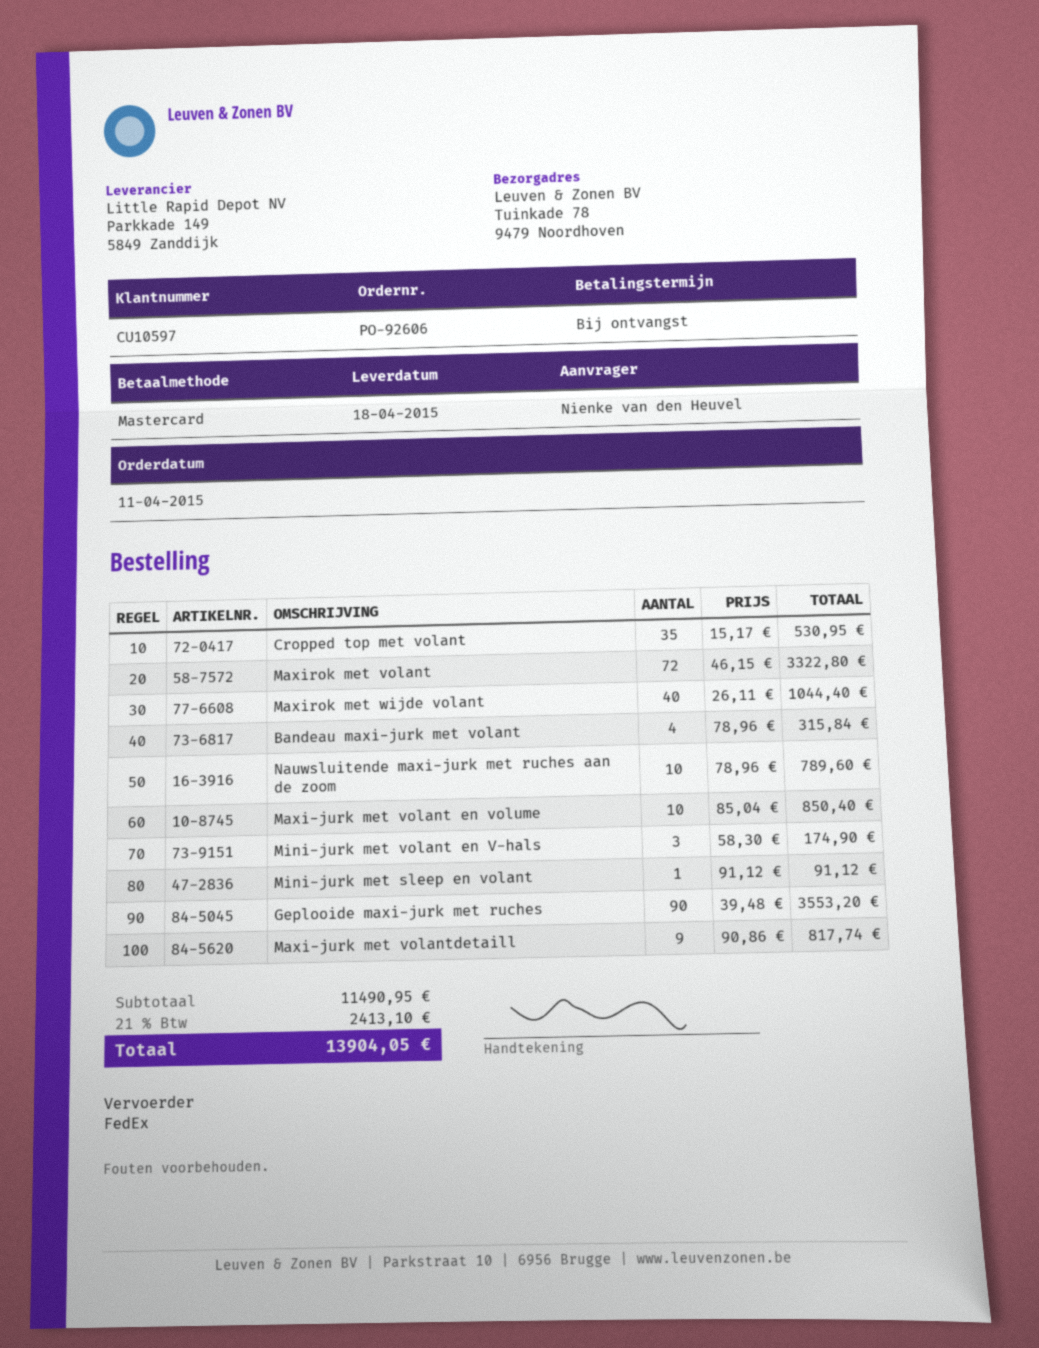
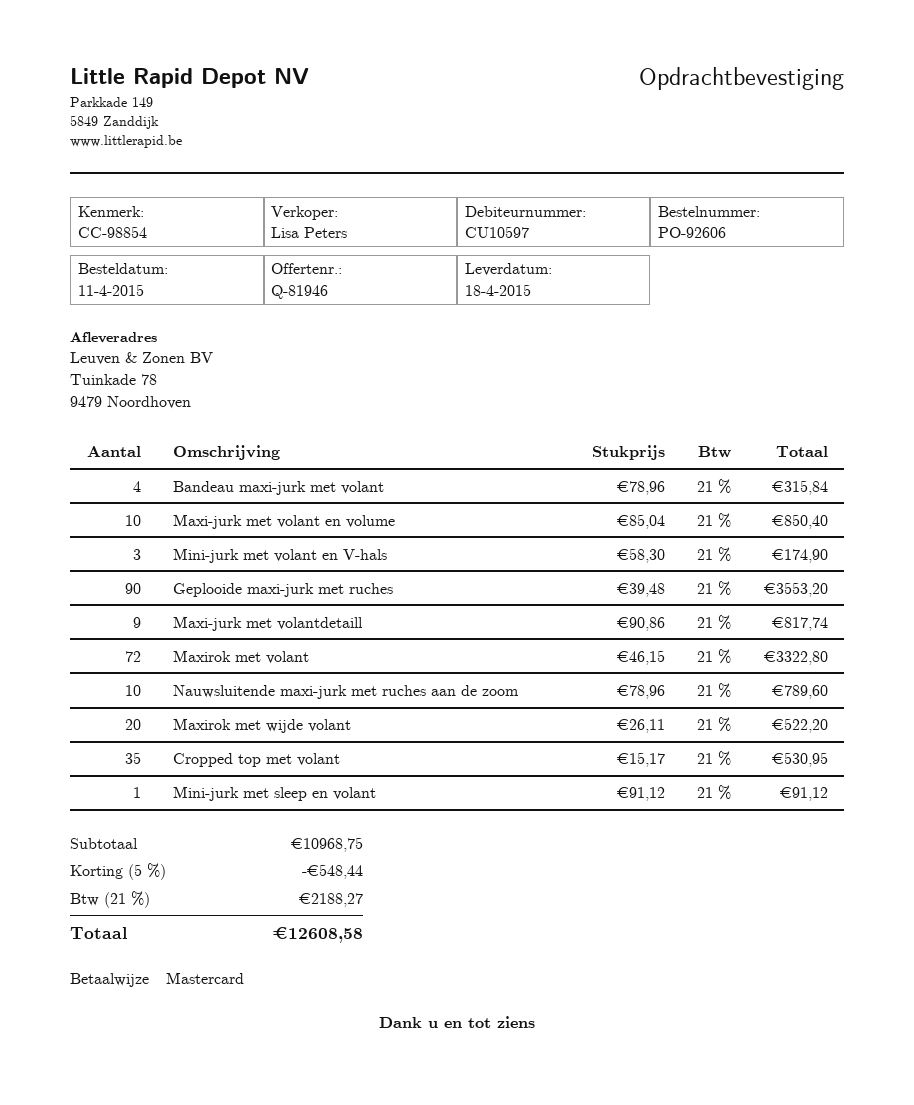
Maxirok met wijde volant: 40 x 26.11 = 1044.40 -> 20 x 26.11 = 522.20
subtotal: 11490.95 -> 10968.75
discount: none -> 5% = 548.44
tax: 21% = 2413.10 -> 21% = 2188.27
total: 13904.05 -> 12608.58

